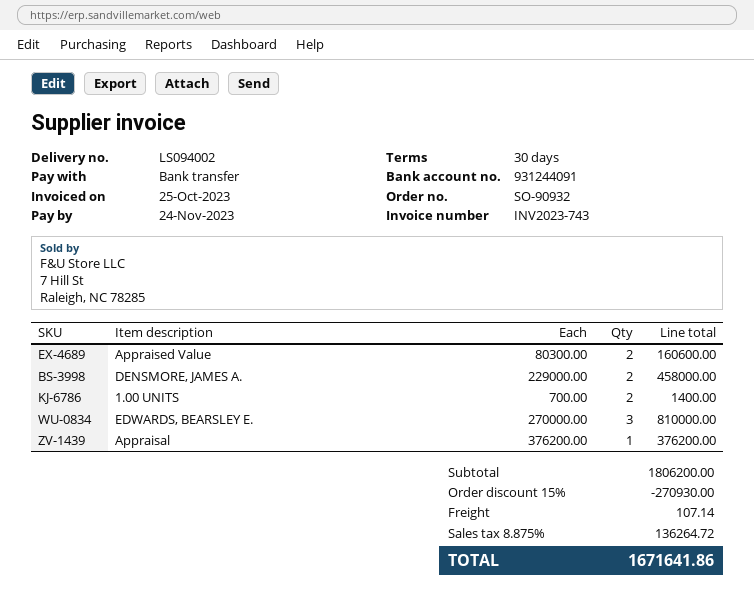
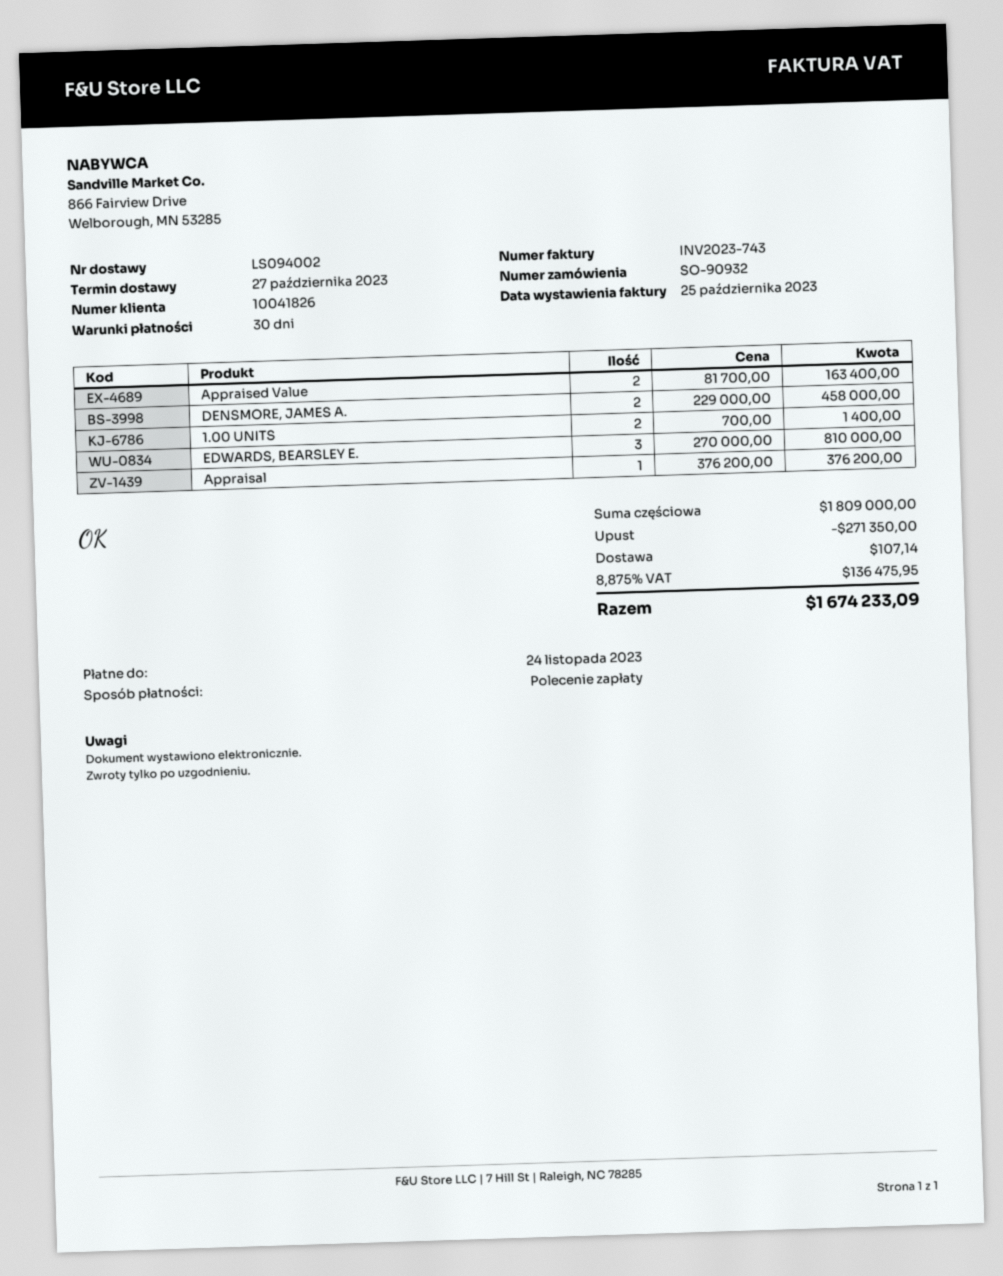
payment method: bank transfer -> direct debit
Appraised Value: 2 x 80300.00 = 160600.00 -> 2 x 81700.00 = 163400.00
subtotal: 1806200.00 -> 1809000.00
discount: 270930.00 -> 271350.00
tax: 8.875% = 136264.72 -> 8.875% = 136475.95
total: 1671641.86 -> 1674233.09

